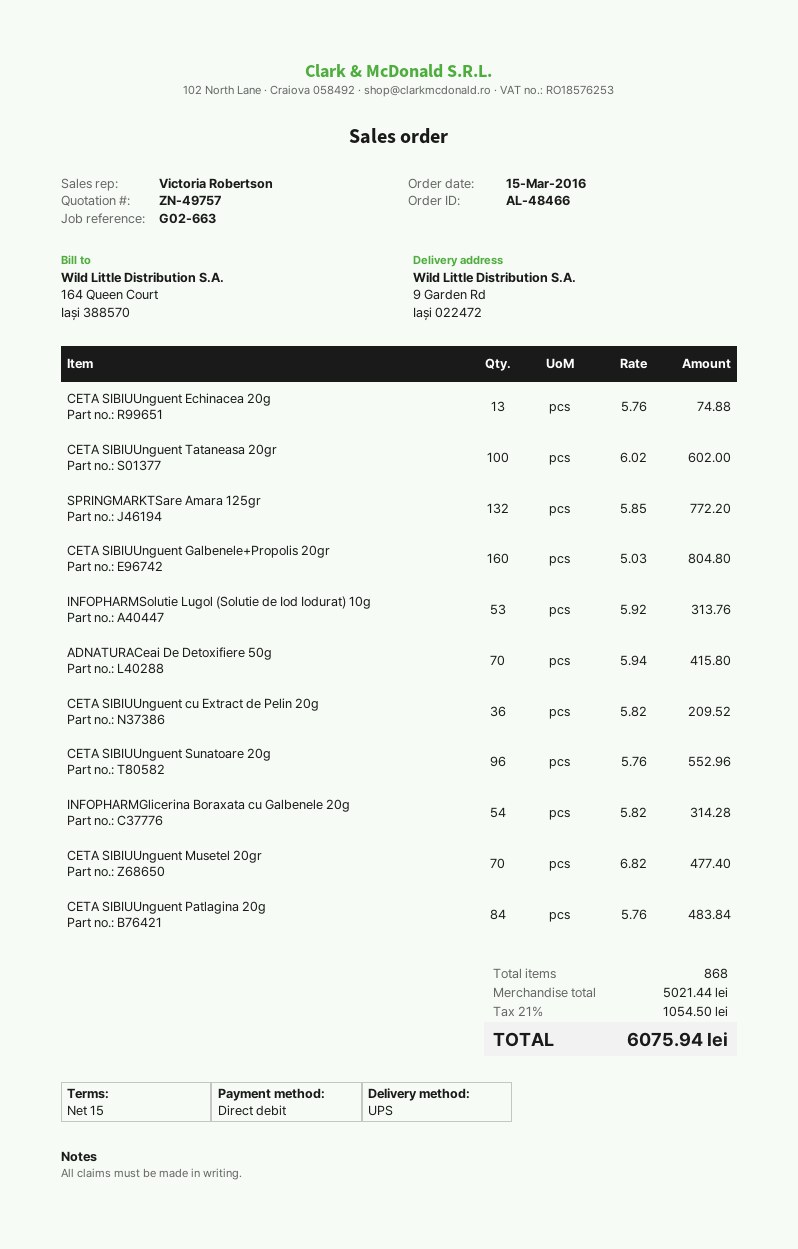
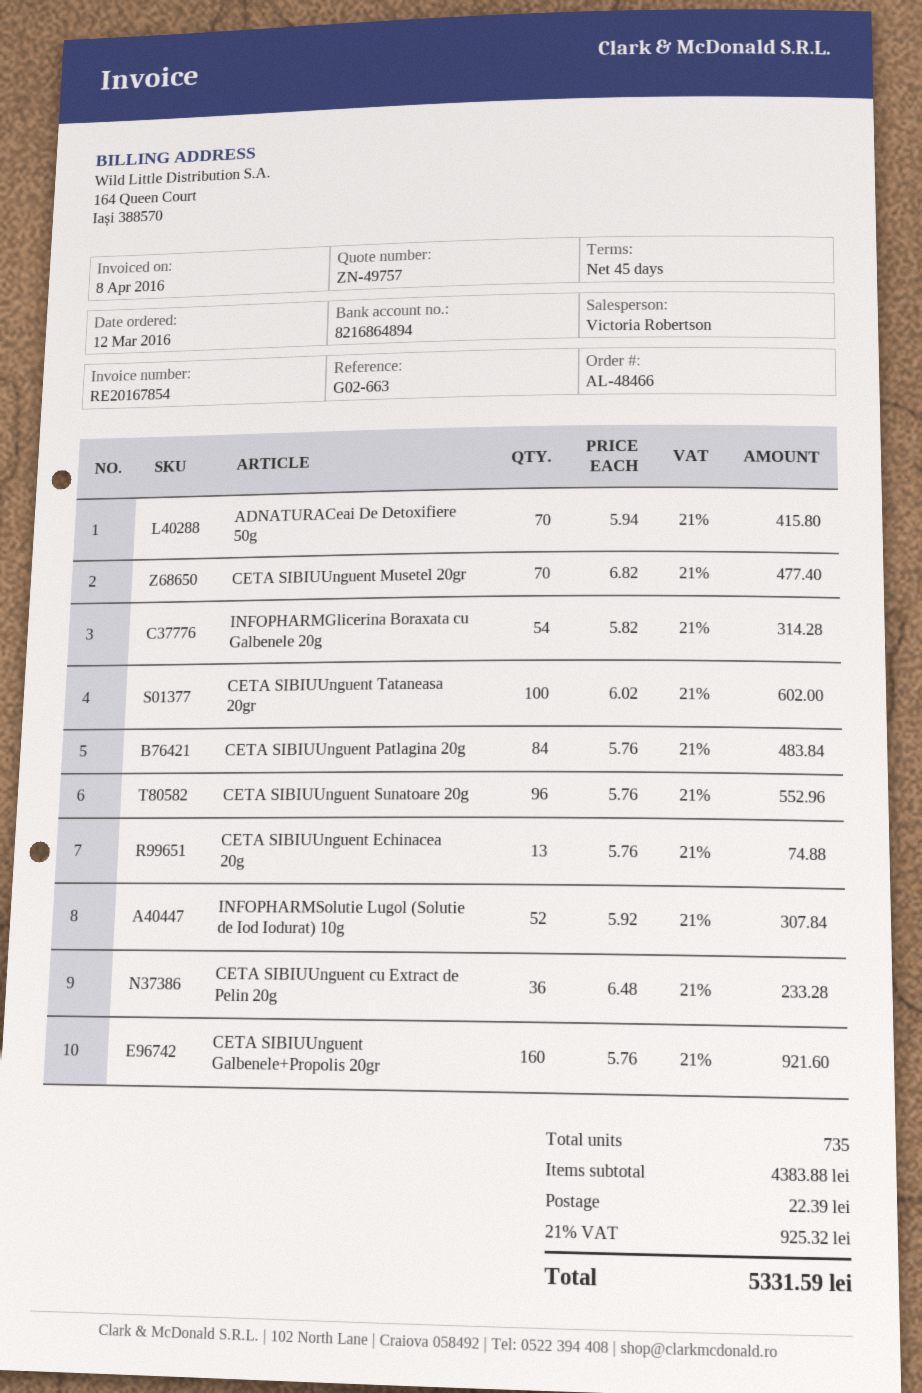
order date: 2016-03-15 -> 2016-03-12
payment terms: 15 days -> 45 days
SPRINGMARKTSare Amara 125gr: 132 x 5.85 = 772.20 -> none
CETA SIBIUUnguent Galbenele+Propolis 20gr: 160 x 5.03 = 804.80 -> 160 x 5.76 = 921.60
INFOPHARMSolutie Lugol (Solutie de Iod Iodurat) 10g: 53 x 5.92 = 313.76 -> 52 x 5.92 = 307.84
CETA SIBIUUnguent cu Extract de Pelin 20g: 36 x 5.82 = 209.52 -> 36 x 6.48 = 233.28
total quantity: 868 -> 735
subtotal: 5021.44 -> 4383.88
shipping: none -> 22.39
tax: 21% = 1054.50 -> 21% = 925.32
total: 6075.94 -> 5331.59

